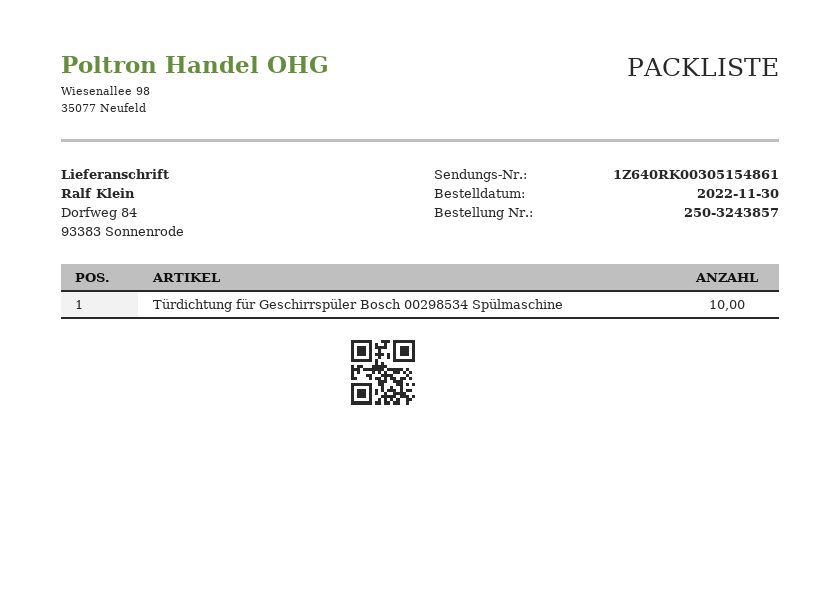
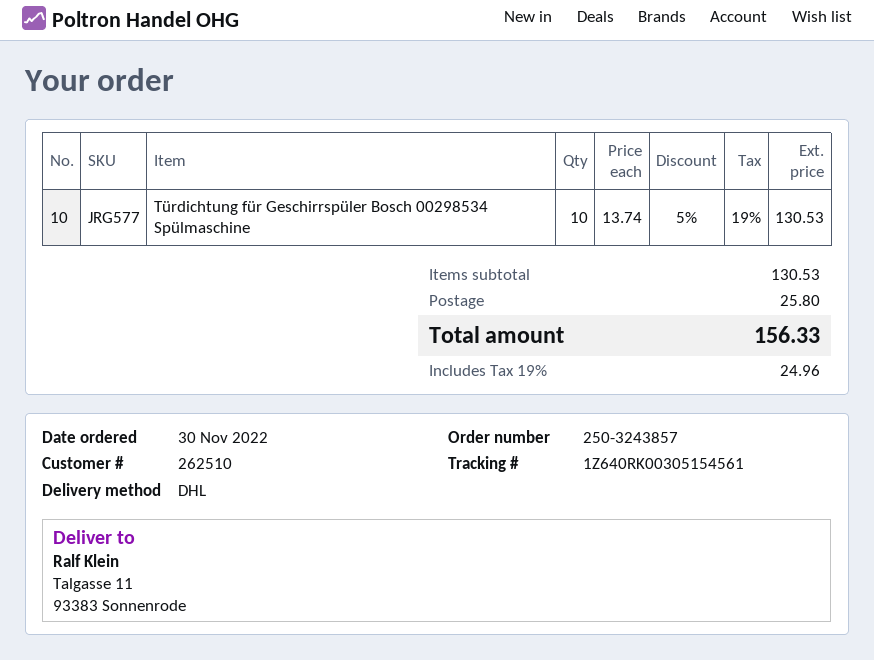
tracking number: 1Z640RK00305154861 -> 1Z640RK00305154561
ship to: Dorfweg 84, 93383 Sonnenrode -> Talgasse 11, 93383 Sonnenrode

